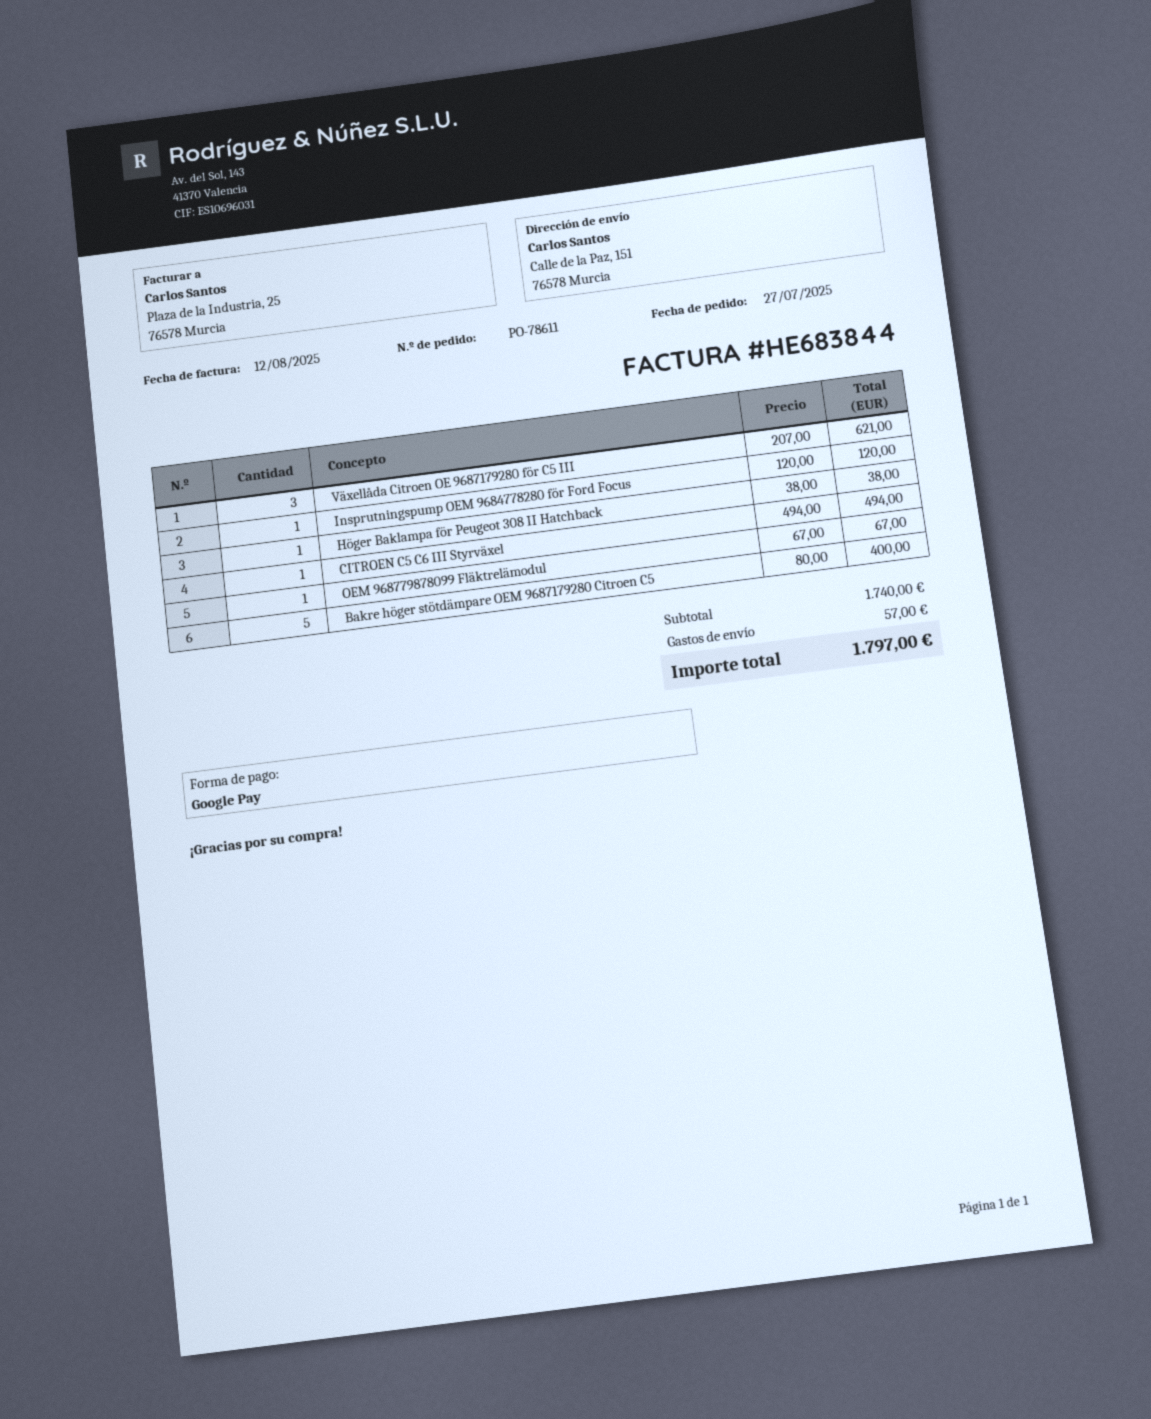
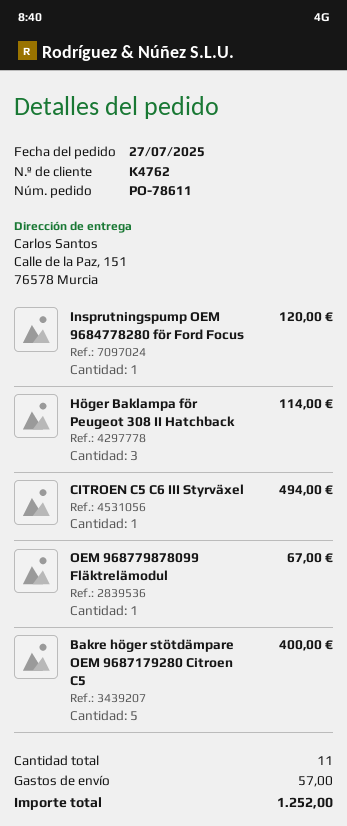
Växellåda Citroen OE 9687179280 för C5 III: 3 for 621.00 -> none
Höger Baklampa för Peugeot 308 II Hatchback: 1 for 38.00 -> 3 for 114.00
total: 1797.00 -> 1252.00

